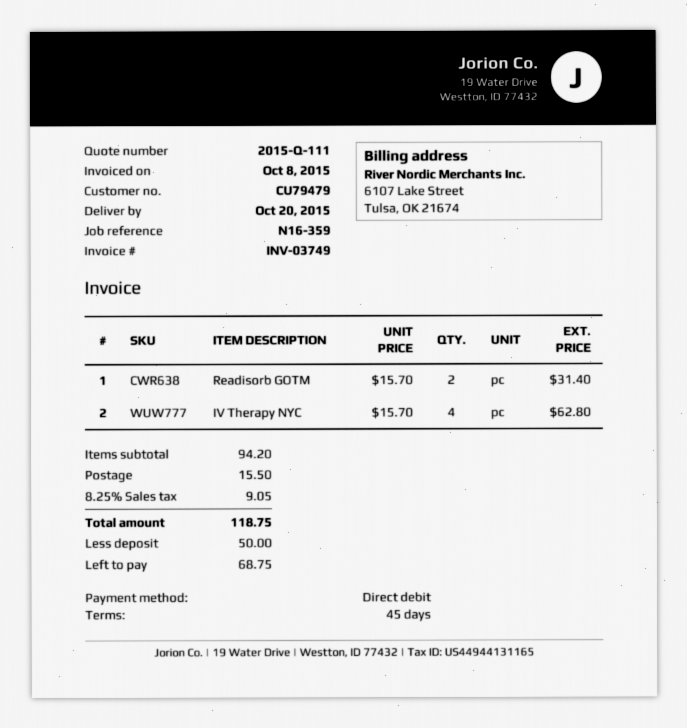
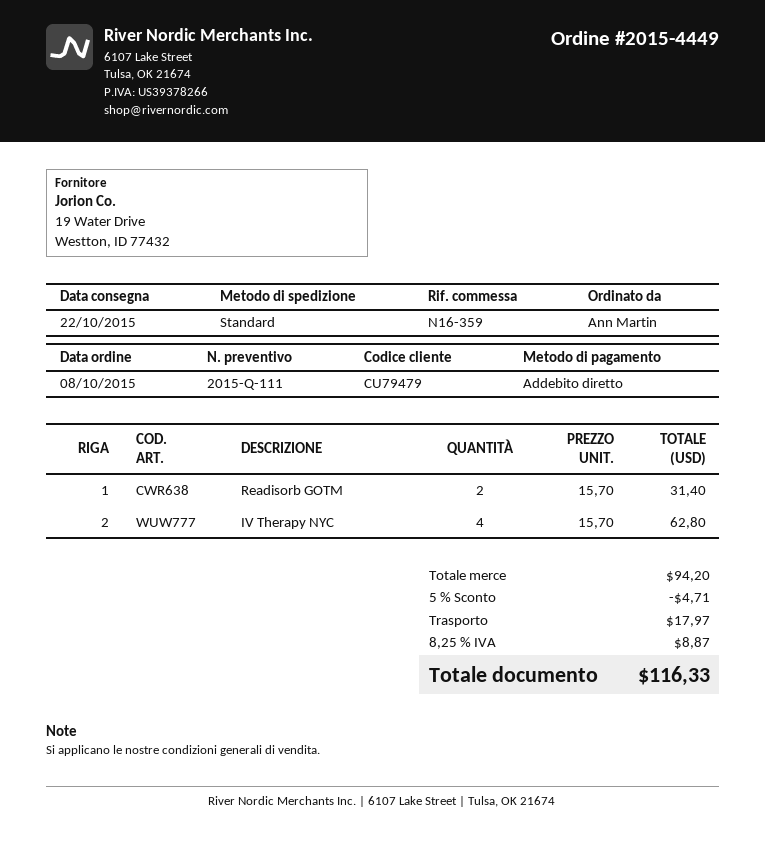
delivery date: 2015-10-20 -> 2015-10-22
discount: none -> 5% = 4.71
shipping: 15.50 -> 17.97
tax: 8.25% = 9.05 -> 8.25% = 8.87
total: 118.75 -> 116.33

